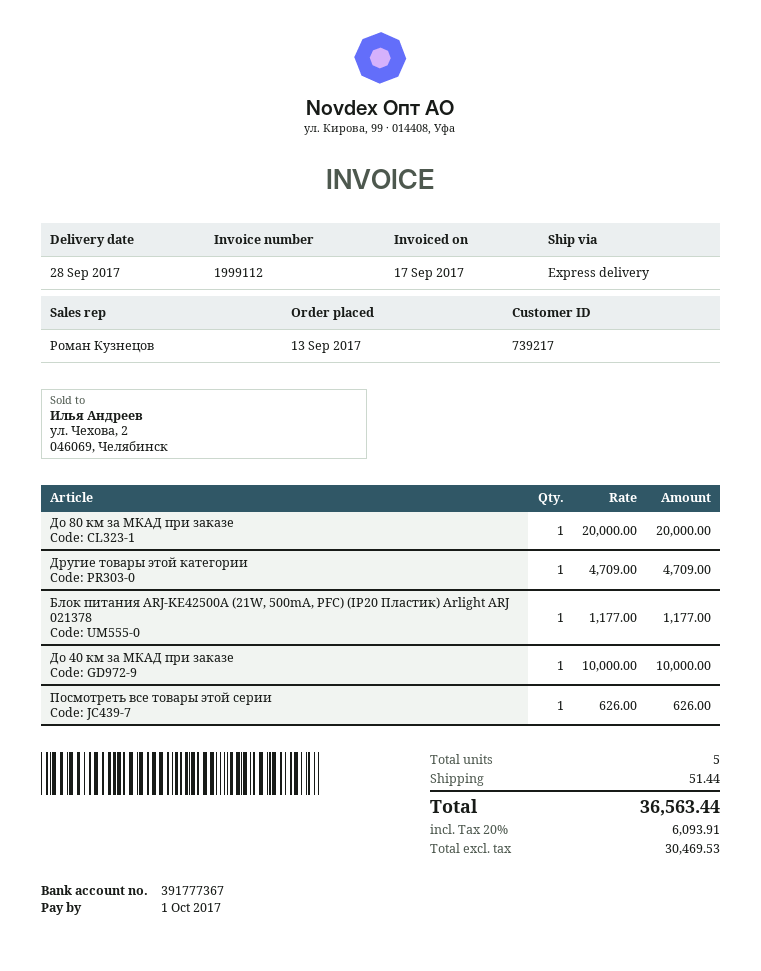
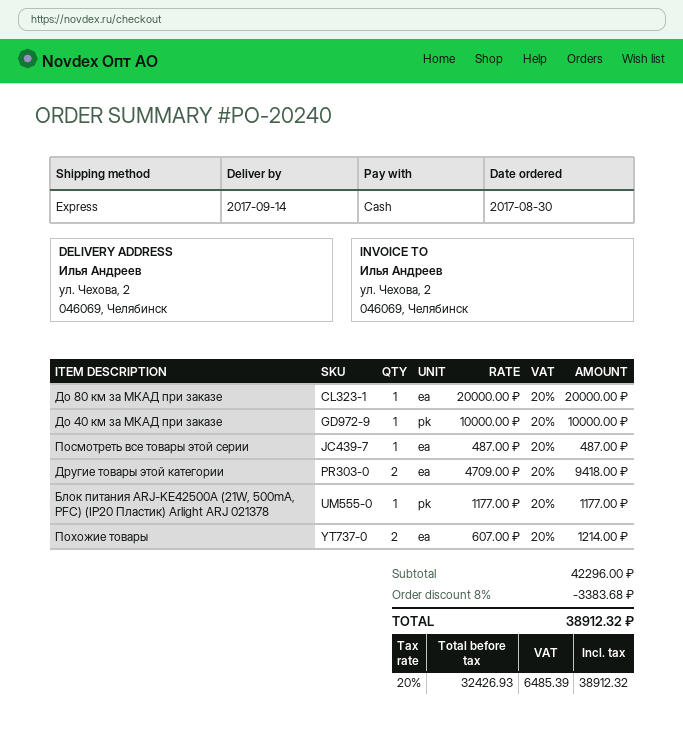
order date: 2017-09-13 -> 2017-08-30
delivery date: 2017-09-28 -> 2017-09-14
Другие товары этой категории: 1 x 4709.00 = 4709.00 -> 2 x 4709.00 = 9418.00
Посмотреть все товары этой серии: 1 x 626.00 = 626.00 -> 1 x 487.00 = 487.00
Похожие товары: none -> 2 x 607.00 = 1214.00
discount: none -> 8% = 3383.68
shipping: 51.44 -> none
net: 30469.53 -> 32426.93
tax: 20% = 6093.91 -> 20% = 6485.39
total: 36563.44 -> 38912.32

